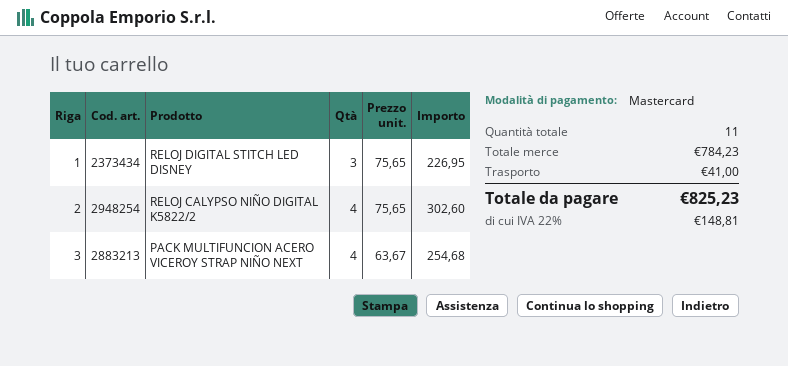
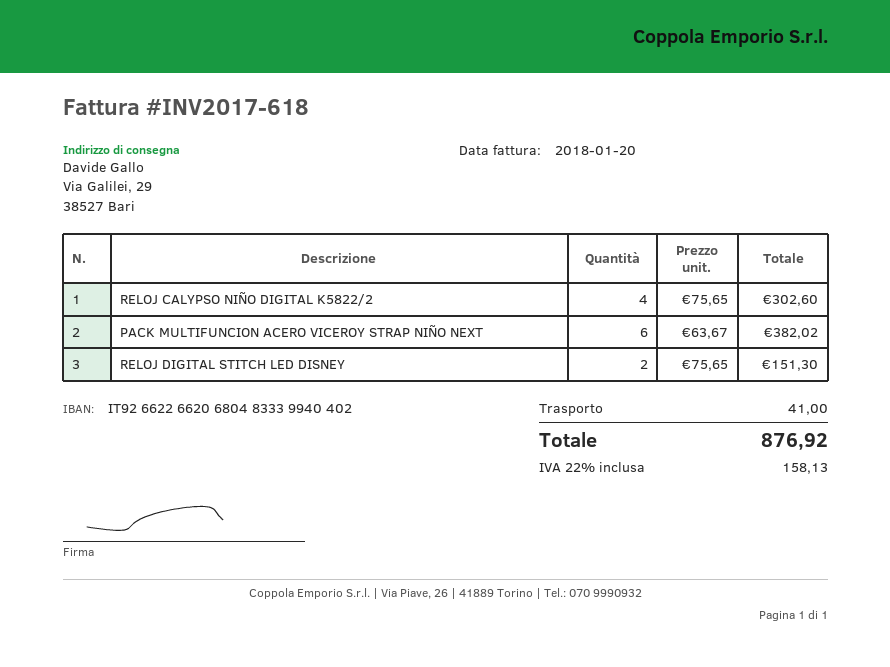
RELOJ DIGITAL STITCH LED DISNEY: 3 x 75.65 = 226.95 -> 2 x 75.65 = 151.30
PACK MULTIFUNCION ACERO VICEROY STRAP NIÑO NEXT: 4 x 63.67 = 254.68 -> 6 x 63.67 = 382.02
tax: 22% = 148.81 -> 22% = 158.13
total: 825.23 -> 876.92

